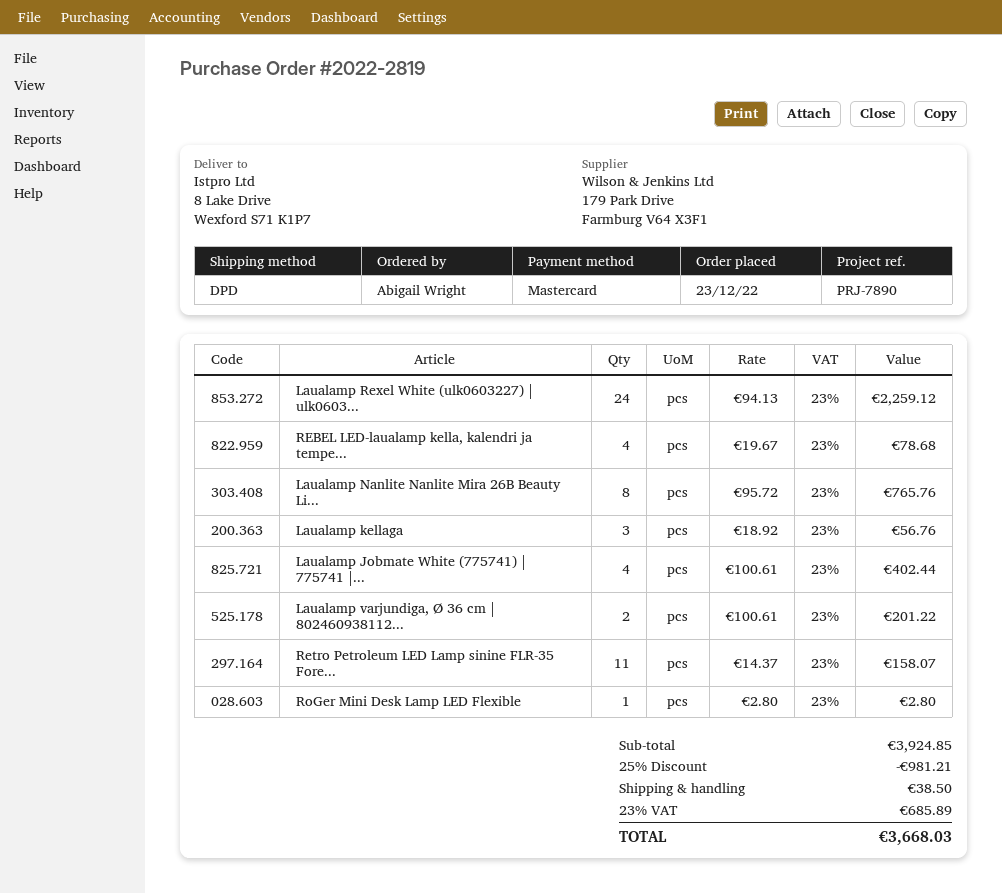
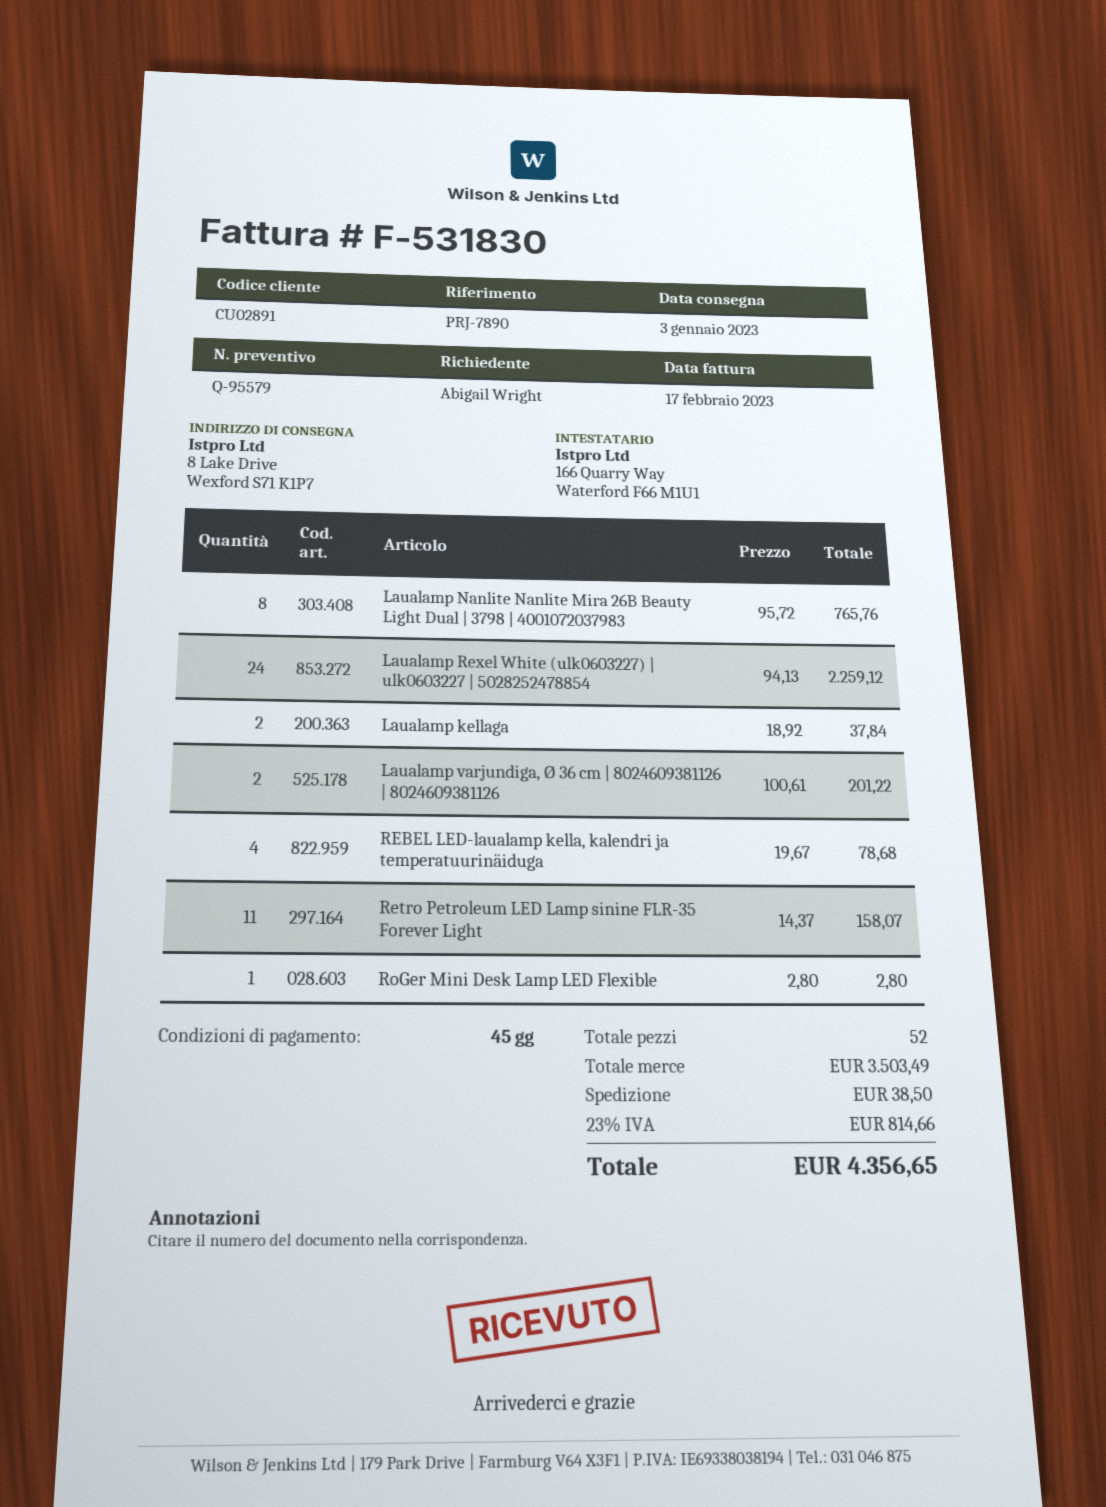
Laualamp kellaga: 3 x 18.92 = 56.76 -> 2 x 18.92 = 37.84
Laualamp Jobmate White (775741) | 775741 |...: 4 x 100.61 = 402.44 -> none
subtotal: 3924.85 -> 3503.49
discount: 25% = 981.21 -> none
tax: 23% = 685.89 -> 23% = 814.66
total: 3668.03 -> 4356.65

